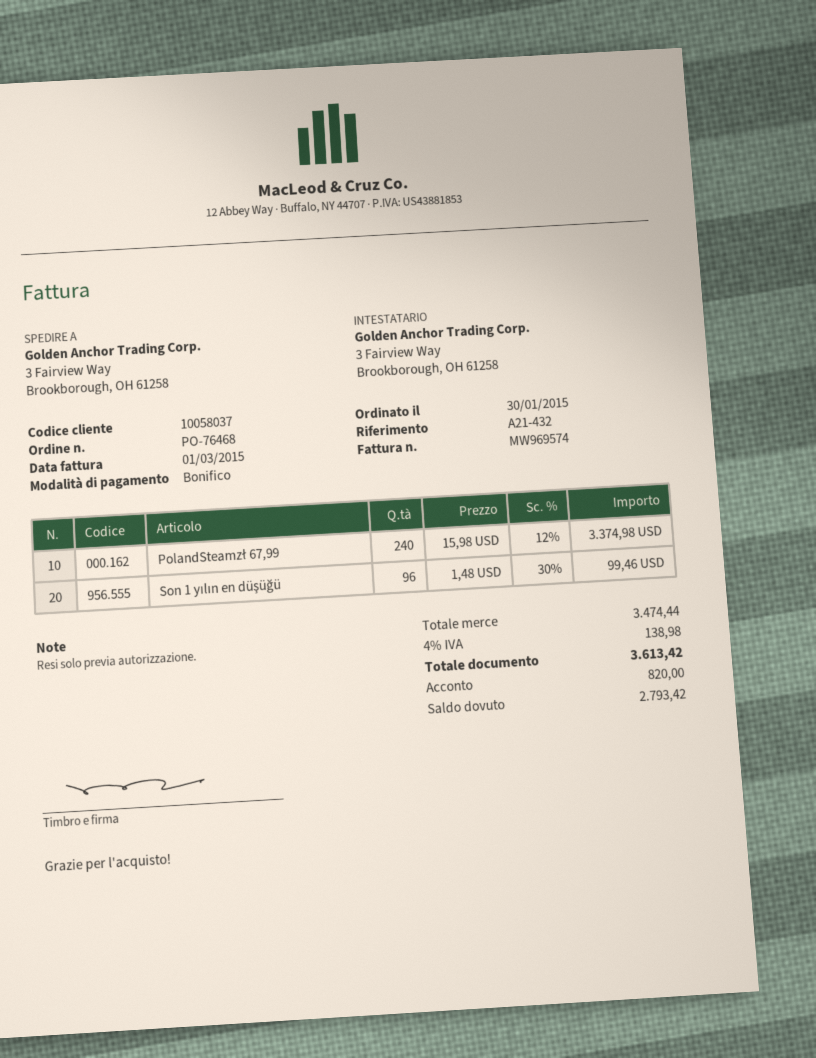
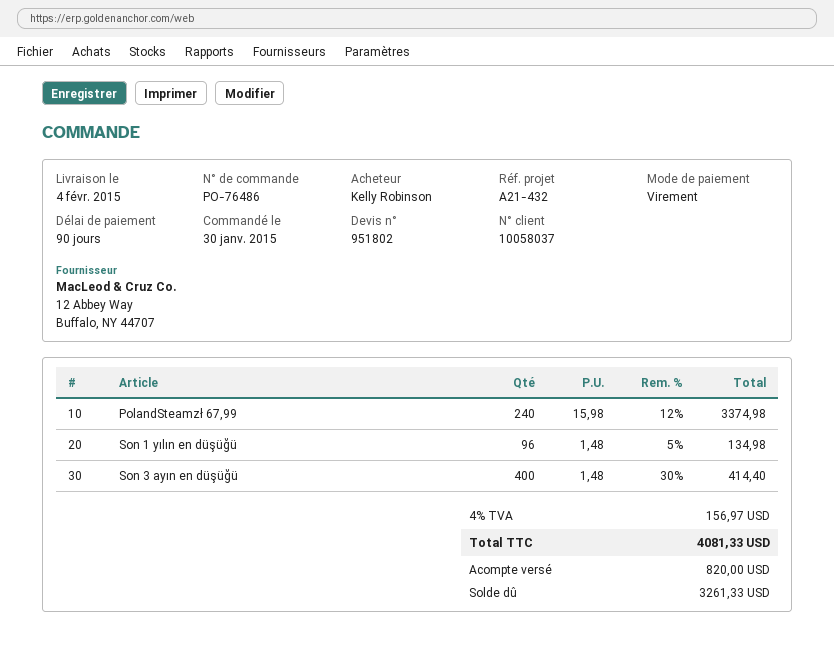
order number: PO-76468 -> PO-76486
Son 1 yılın en düşüğü: 96 x 1.48 - 30% = 99.46 -> 96 x 1.48 - 5% = 134.98
Son 3 ayın en düşüğü: none -> 400 x 1.48 - 30% = 414.40
tax: 4% = 138.98 -> 4% = 156.97
total: 3613.42 -> 4081.33
balance: 2793.42 -> 3261.33

